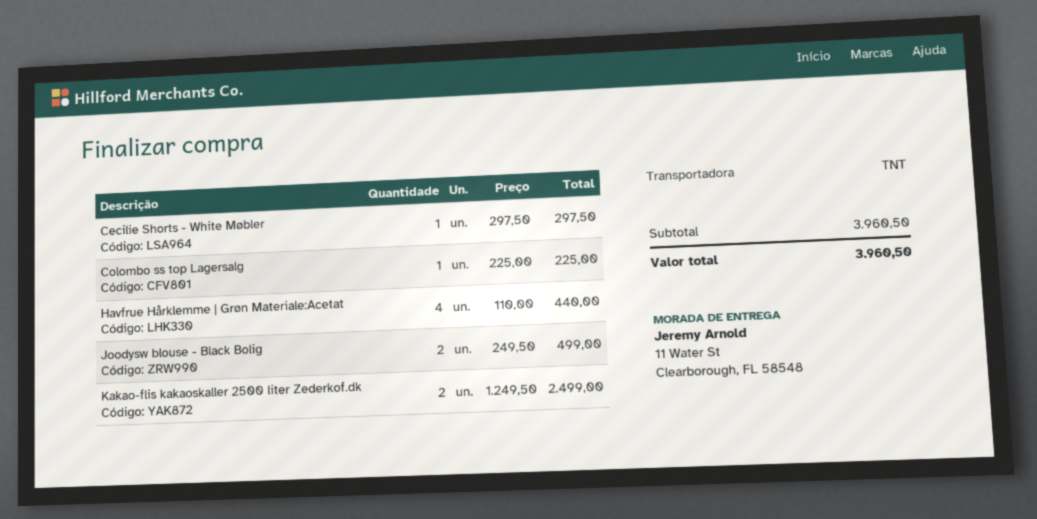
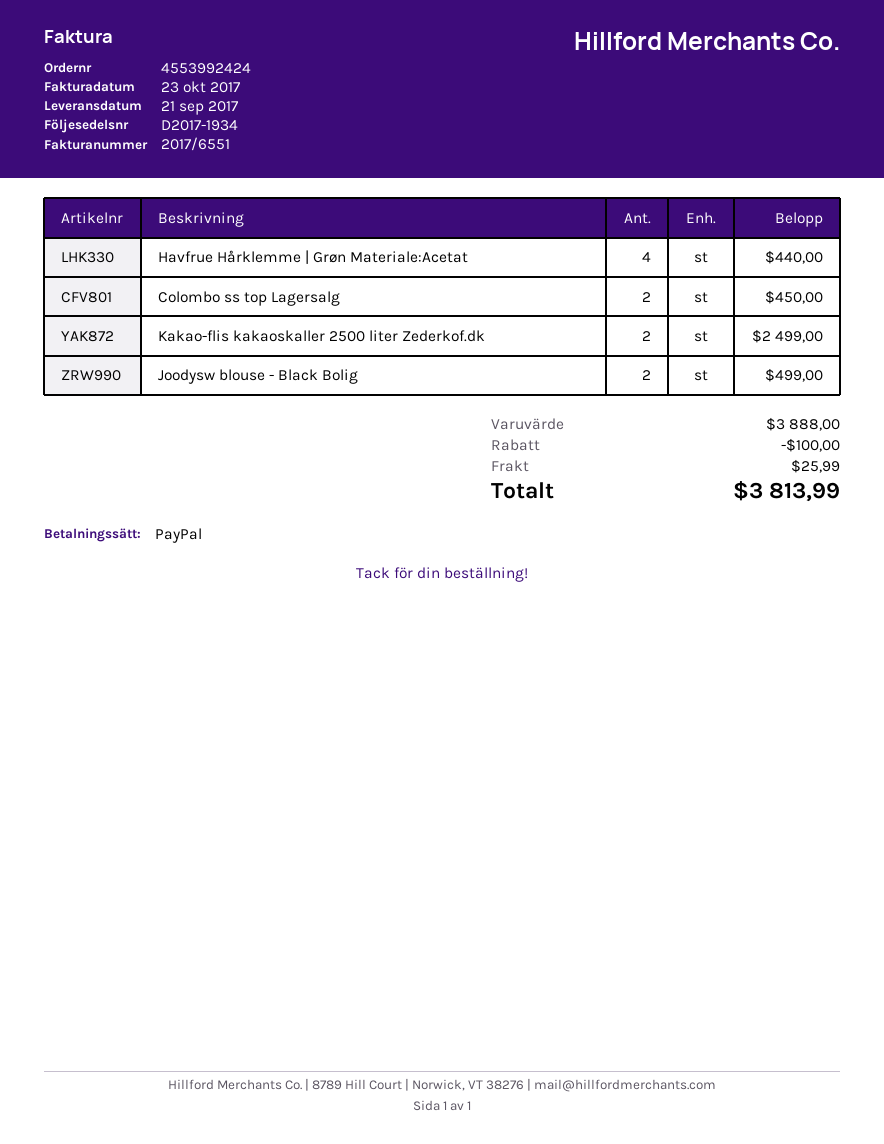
Cecilie Shorts - White Møbler: 1 for 297.50 -> none
Colombo ss top Lagersalg: 1 for 225.00 -> 2 for 450.00
subtotal: 3960.50 -> 3888.00
discount: none -> 100.00
shipping: none -> 25.99
total: 3960.50 -> 3813.99

